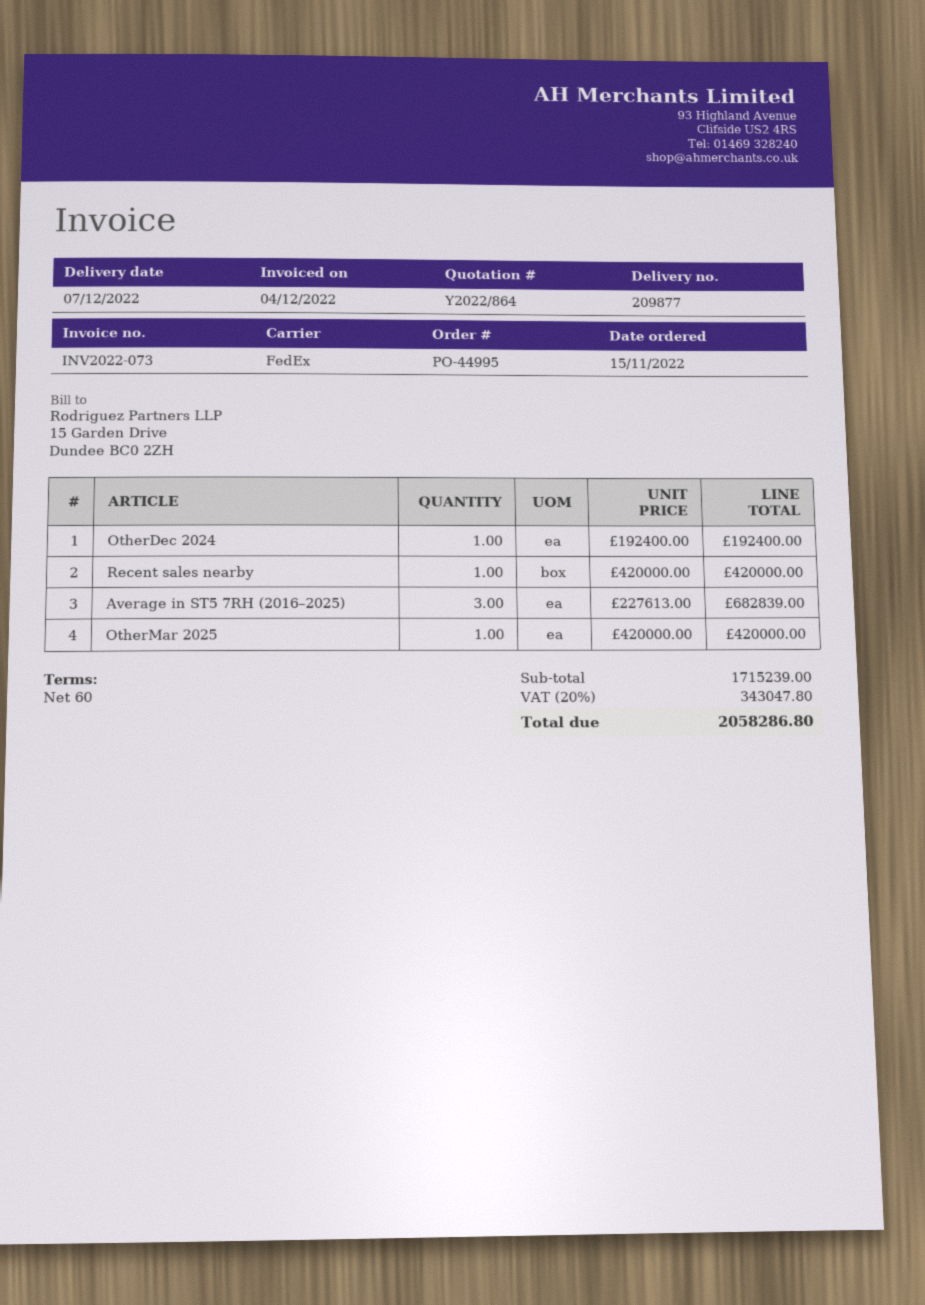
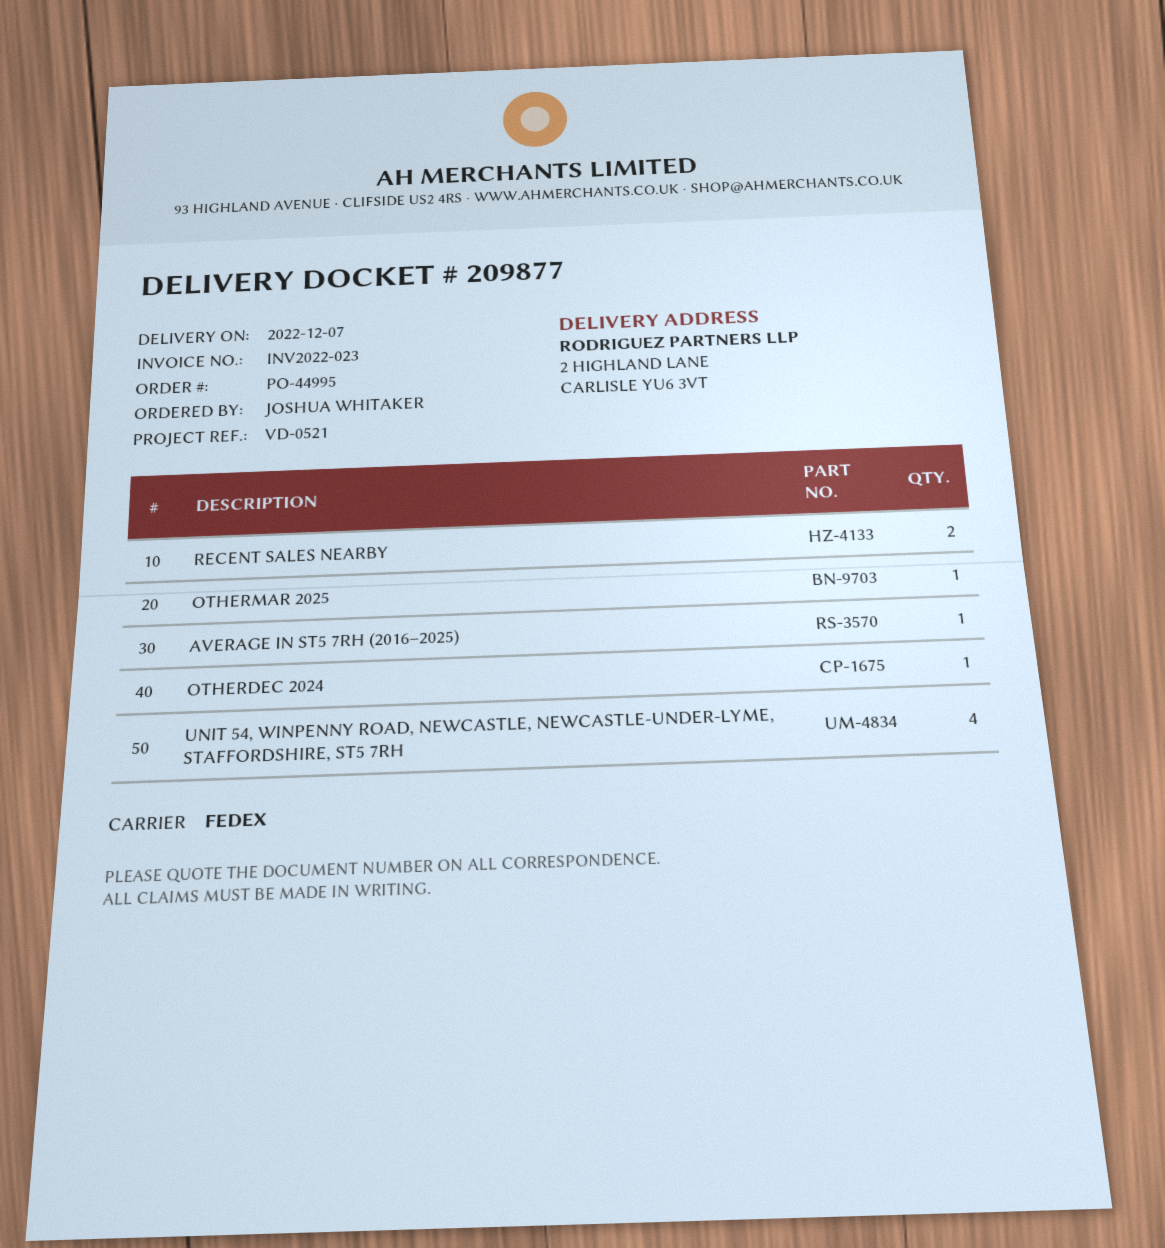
invoice number: INV2022-073 -> INV2022-023
Recent sales nearby: 1 -> 2
Average in ST5 7RH (2016–2025): 3 -> 1
UNIT 54, WINPENNY ROAD, NEWCASTLE, NEWCASTLE-UNDER-LYME, STAFFORDSHIRE, ST5 7RH: none -> 4

